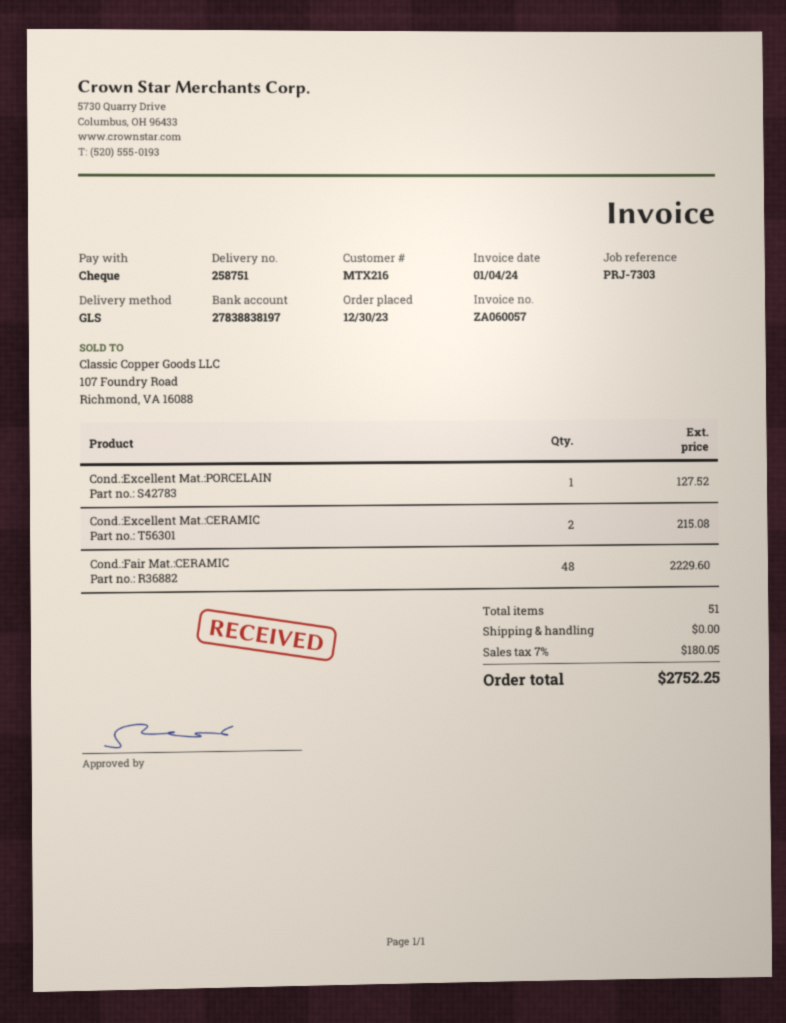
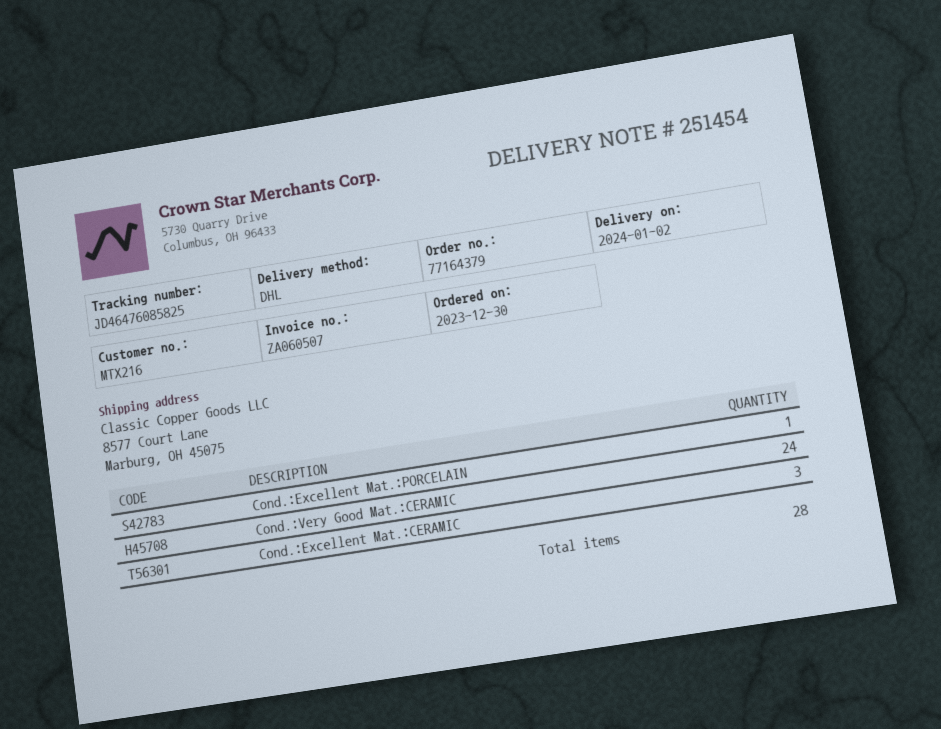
delivery note number: 258751 -> 251454
invoice number: ZA060057 -> ZA060507
shipping method: GLS -> DHL
Cond.:Excellent Mat.:CERAMIC: 2 -> 3
Cond.:Fair Mat.:CERAMIC: 48 -> none
Cond.:Very Good Mat.:CERAMIC: none -> 24
total quantity: 51 -> 28

